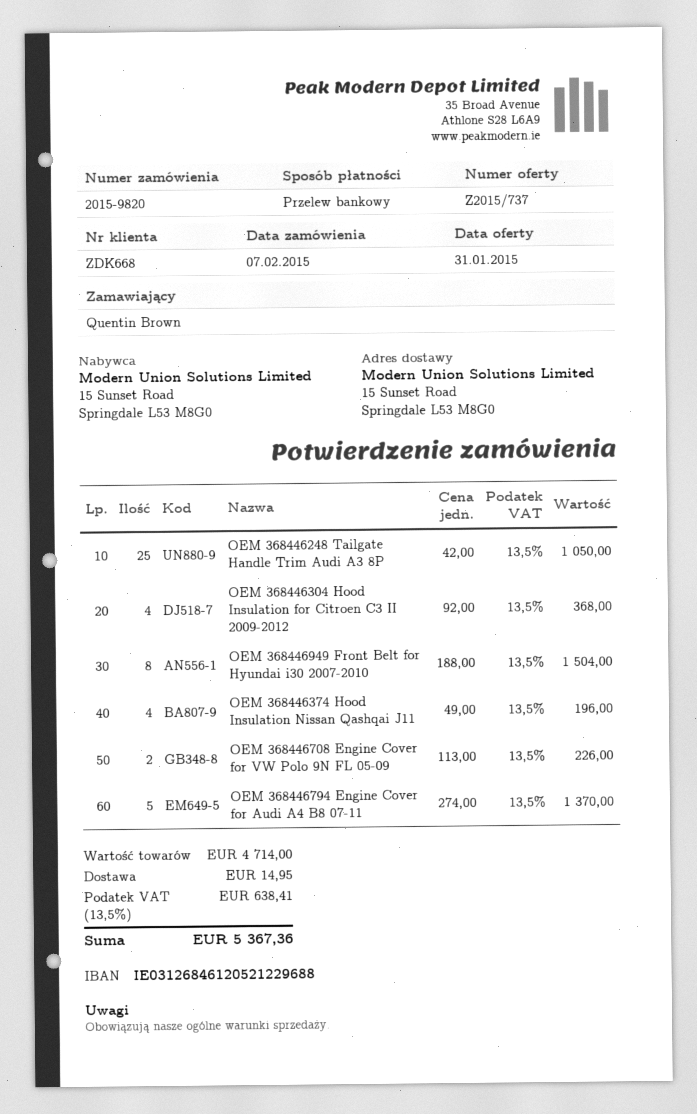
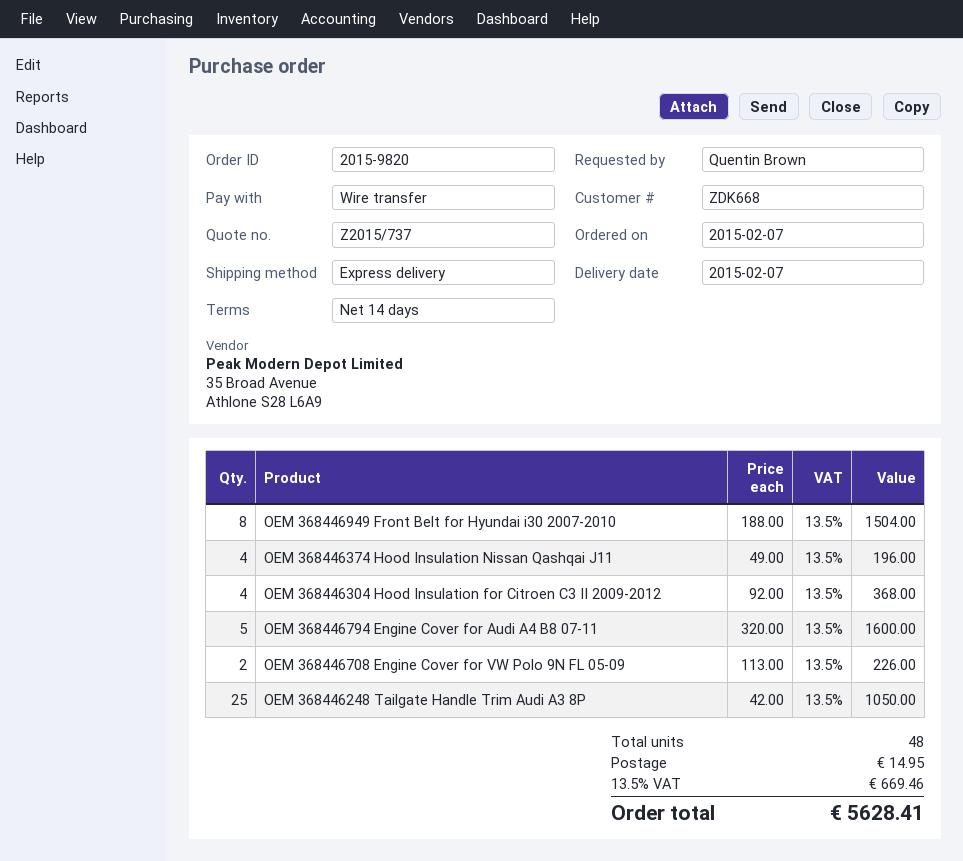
OEM 368446794 Engine Cover for Audi A4 B8 07-11: 5 x 274.00 = 1370.00 -> 5 x 320.00 = 1600.00
tax: 13.5% = 638.41 -> 13.5% = 669.46
total: 5367.36 -> 5628.41

